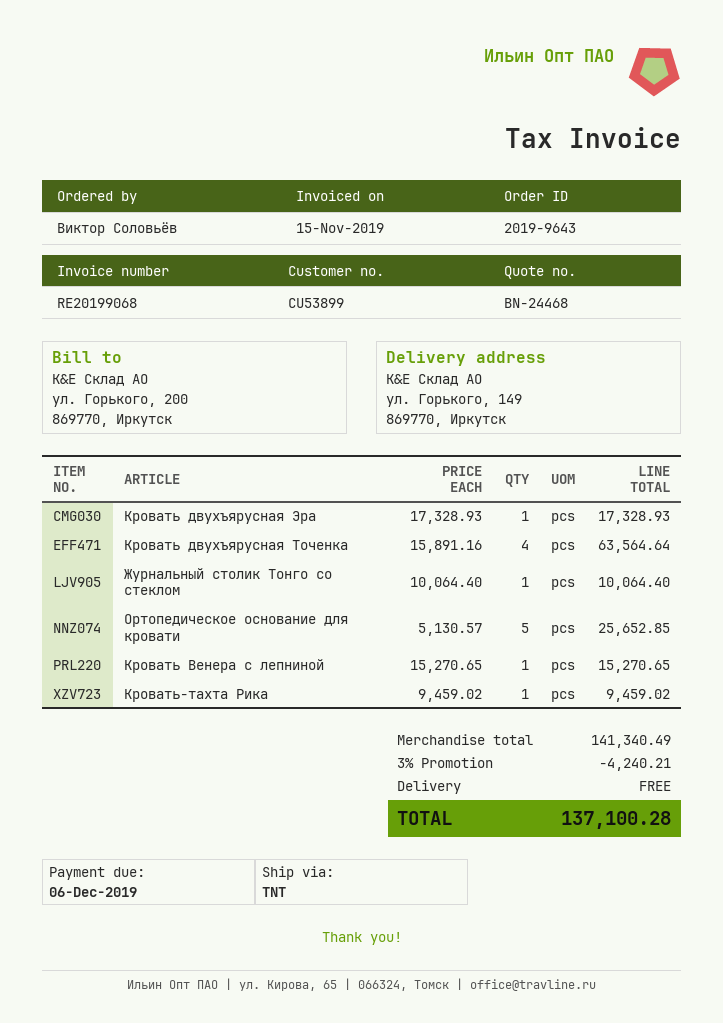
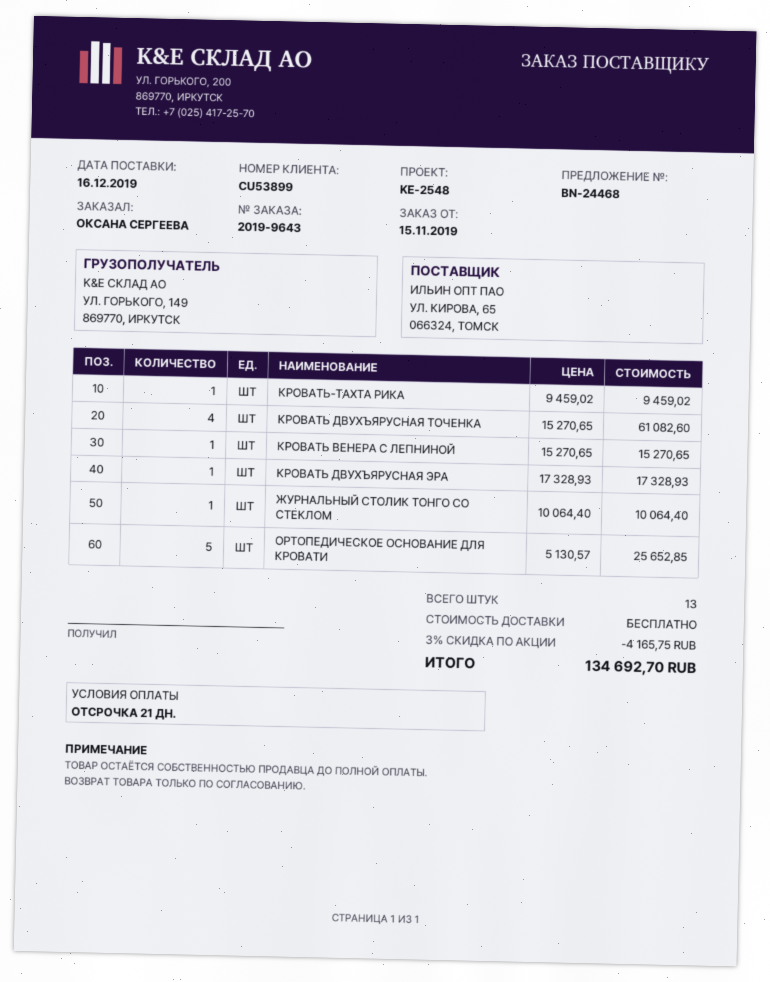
ordered by: Виктор Соловьёв -> ОКСАНА СЕРГЕЕВА
Кровать двухъярусная Точенка: 4 x 15891.16 = 63564.64 -> 4 x 15270.65 = 61082.60
discount: 3% = 4240.21 -> 3% = 4165.75
total: 137100.28 -> 134692.70

